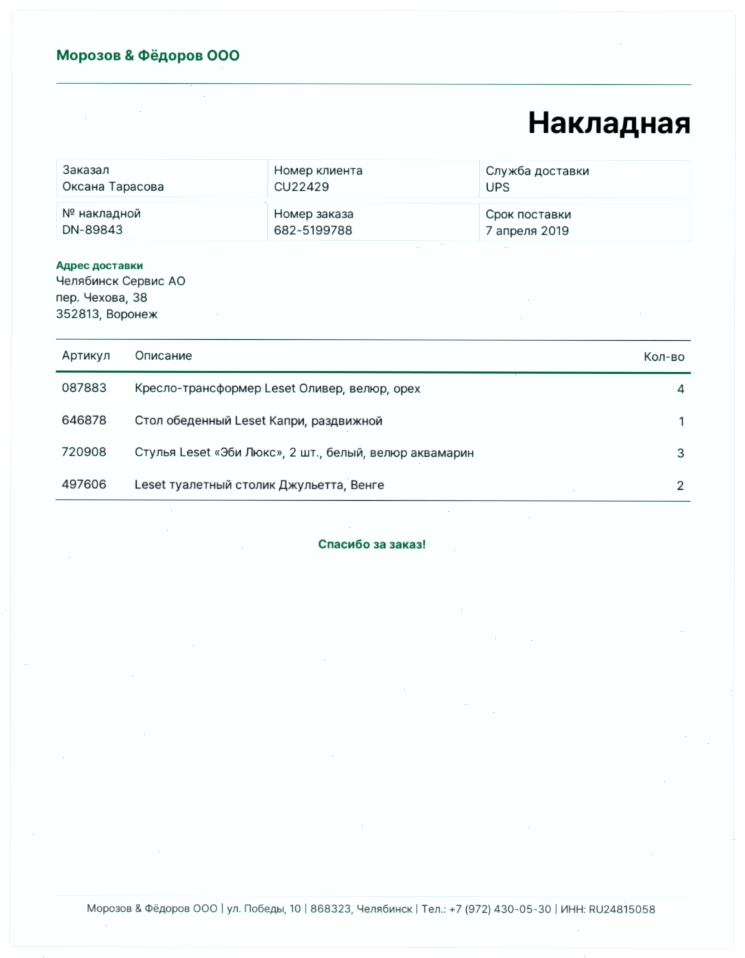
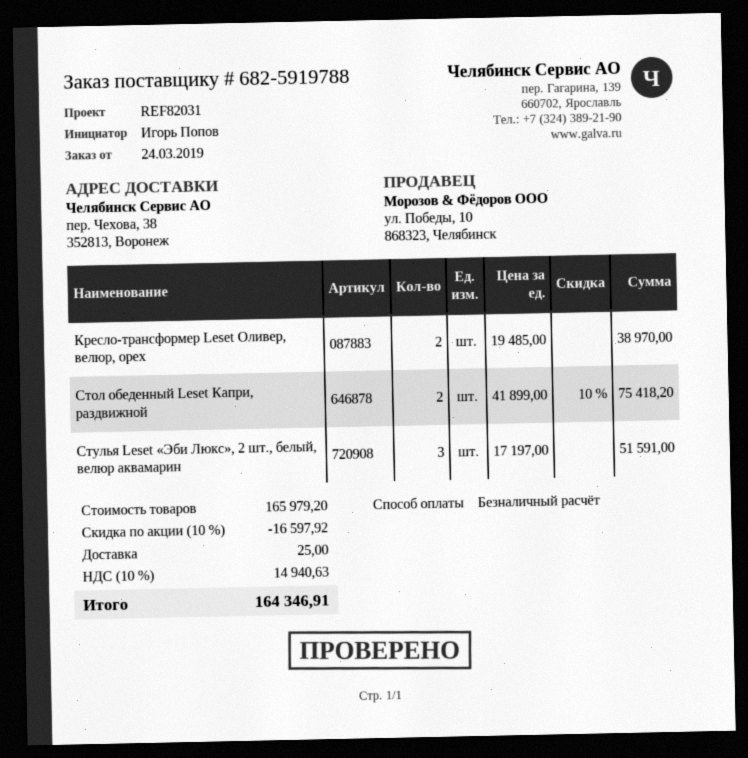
order number: 682-5199788 -> 682-5919788
ordered by: Оксана Тарасова -> Игорь Попов
Кресло-трансформер Leset Оливер, велюр, орех: 4 -> 2
Стол обеденный Leset Капри, раздвижной: 1 -> 2
Leset туалетный столик Джульетта, Венге: 2 -> none

